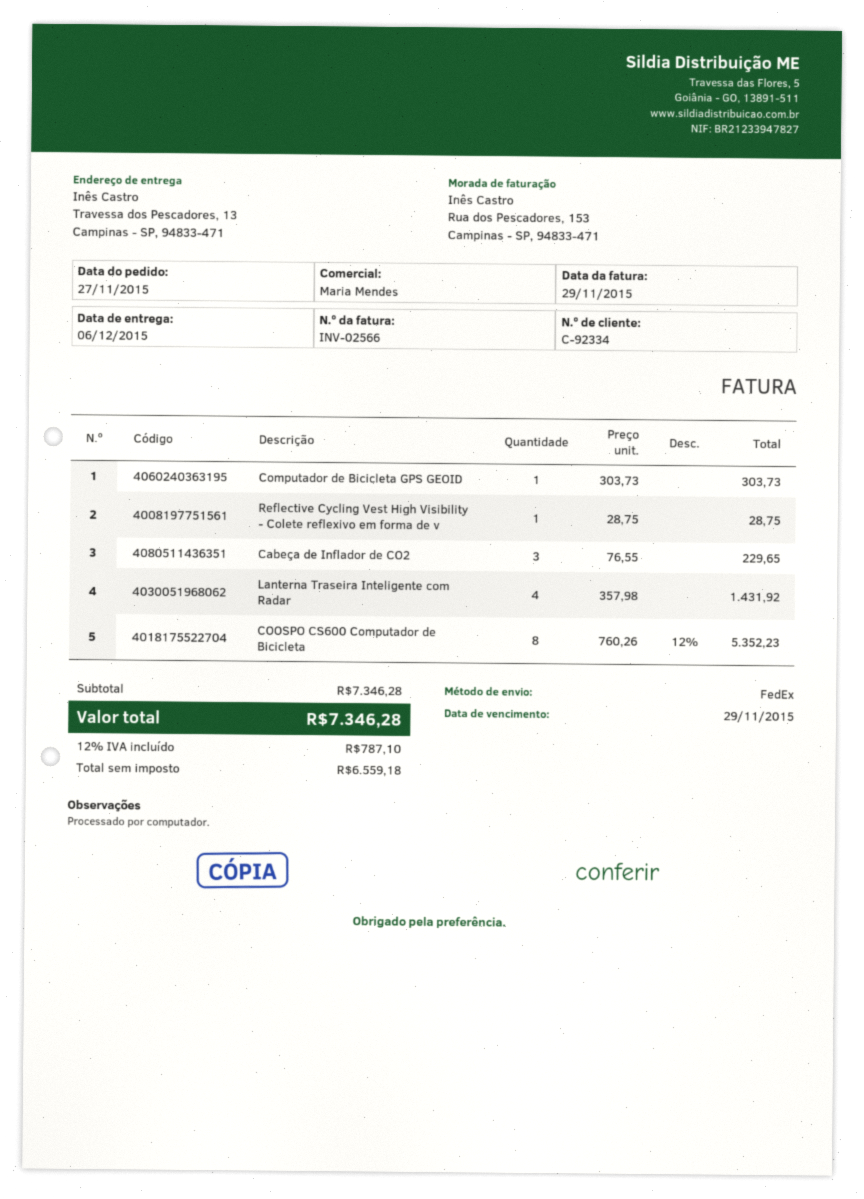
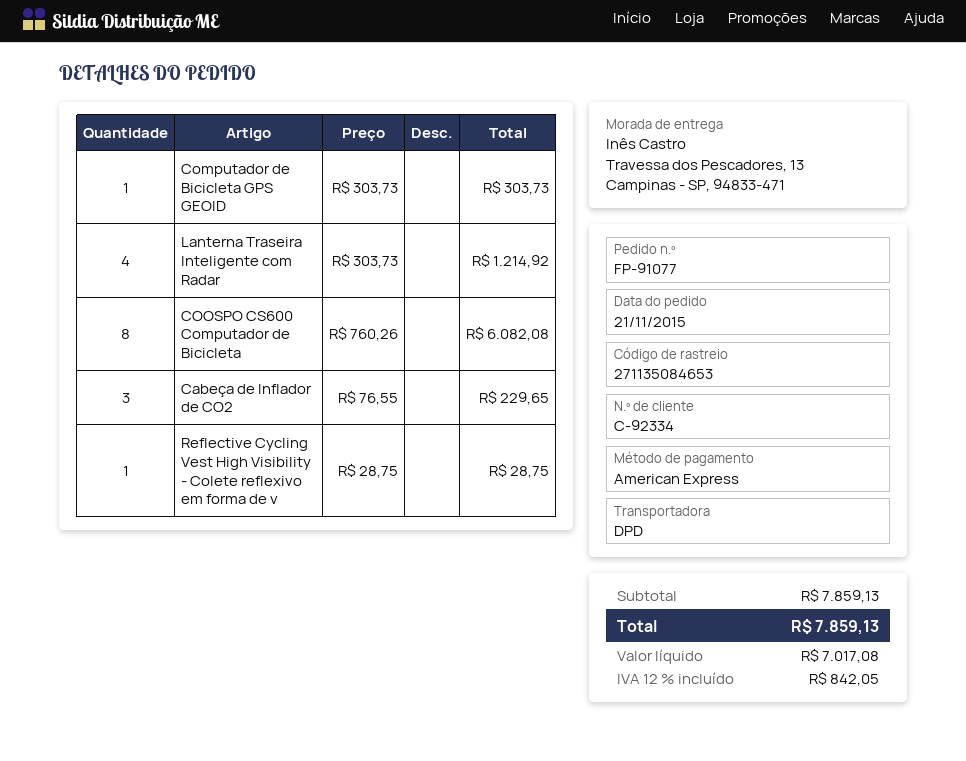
order date: 2015-11-27 -> 2015-11-21
shipping method: FedEx -> DPD
Lanterna Traseira Inteligente com Radar: 4 x 357.98 = 1431.92 -> 4 x 303.73 = 1214.92
COOSPO CS600 Computador de Bicicleta: 8 x 760.26 - 12% = 5352.23 -> 8 x 760.26 = 6082.08
subtotal: 7346.28 -> 7859.13
net: 6559.18 -> 7017.08
tax: 12% = 787.10 -> 12% = 842.05
total: 7346.28 -> 7859.13

